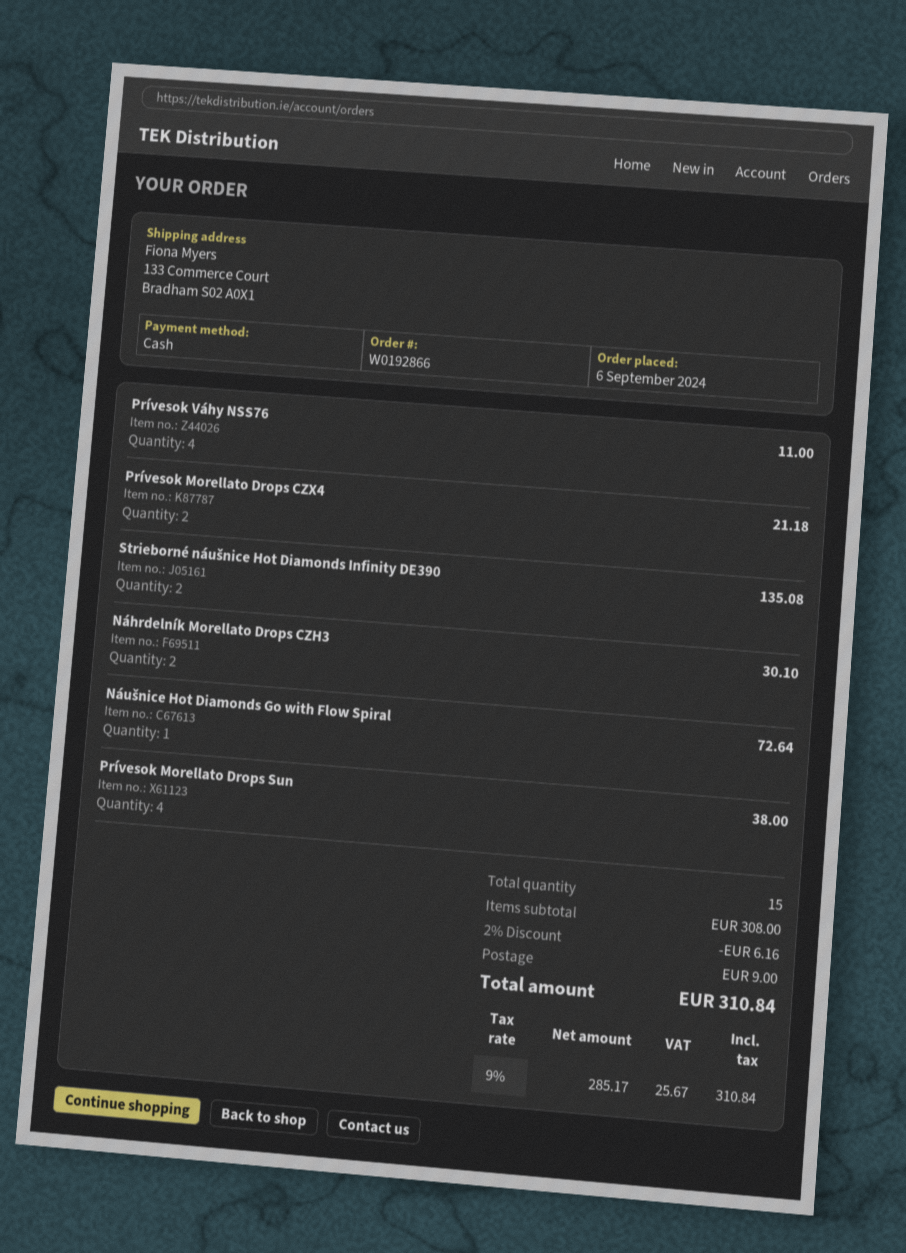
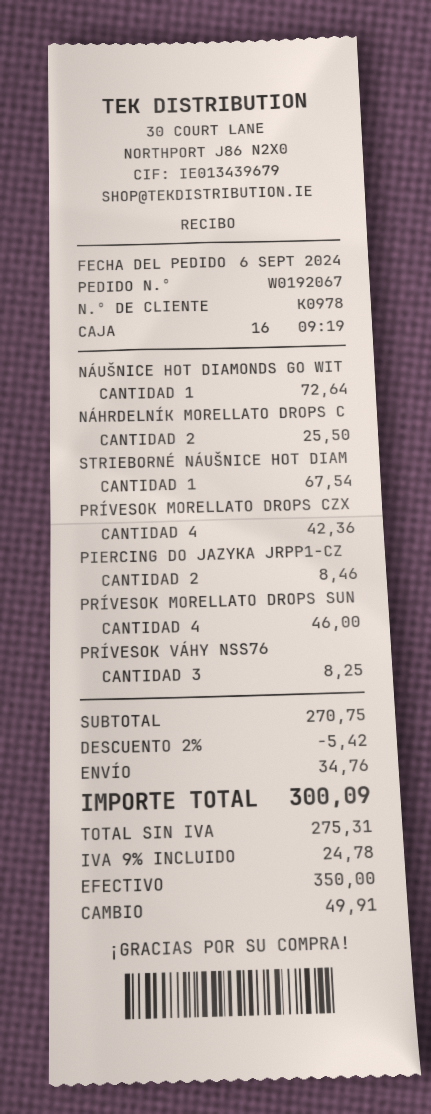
order number: W0192866 -> W0192067
Prívesok Váhy NSS76: 4 for 11.00 -> 3 for 8.25
Prívesok Morellato Drops CZX4: 2 for 21.18 -> 4 for 42.36
Strieborné náušnice Hot Diamonds Infinity DE390: 2 for 135.08 -> 1 for 67.54
Náhrdelník Morellato Drops CZH3: 2 for 30.10 -> 2 for 25.50
Prívesok Morellato Drops Sun: 4 for 38.00 -> 4 for 46.00
PIERCING DO JAZYKA JRPP1-CZ: none -> 2 for 8.46
subtotal: 308.00 -> 270.75
discount: 2% = 6.16 -> 2% = 5.42
shipping: 9.00 -> 34.76
net: 285.17 -> 275.31
tax: 9% = 25.67 -> 9% = 24.78
total: 310.84 -> 300.09

